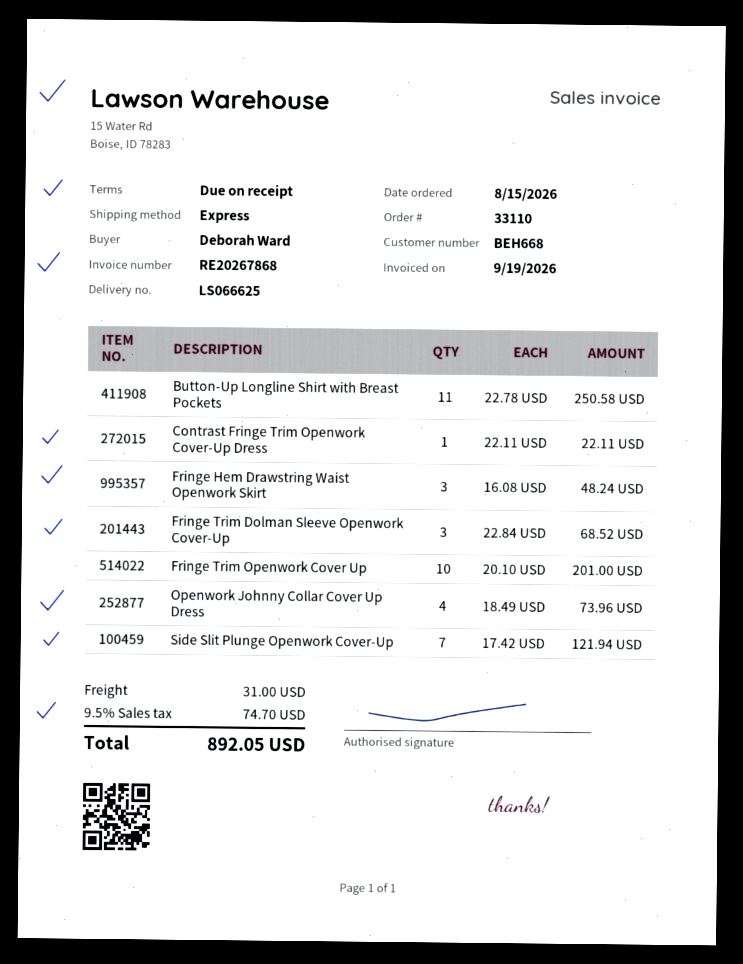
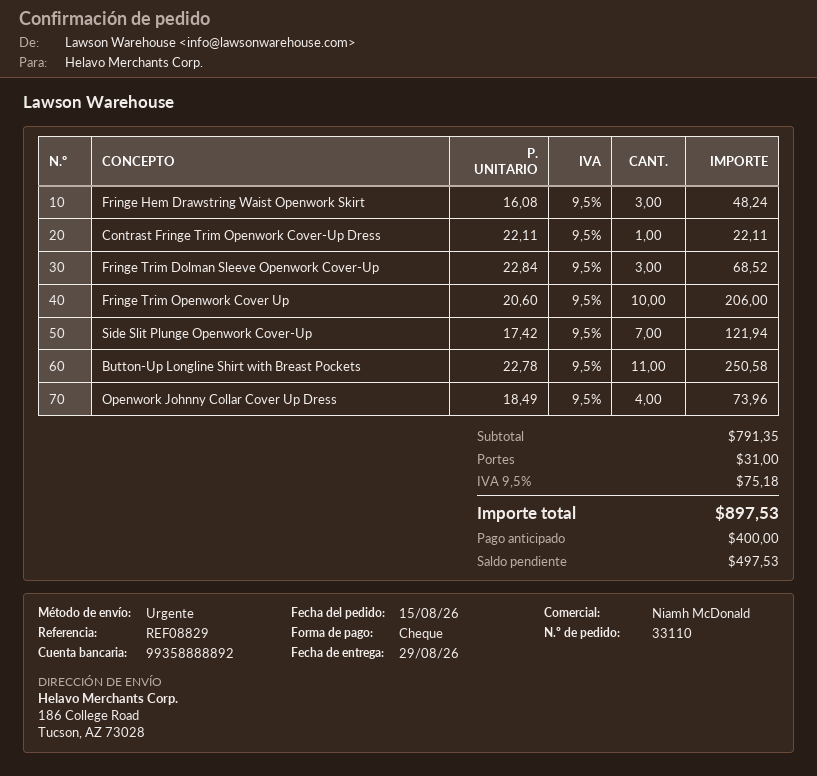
Fringe Trim Openwork Cover Up: 10 x 20.10 = 201.00 -> 10 x 20.60 = 206.00
tax: 9.5% = 74.70 -> 9.5% = 75.18
total: 892.05 -> 897.53

